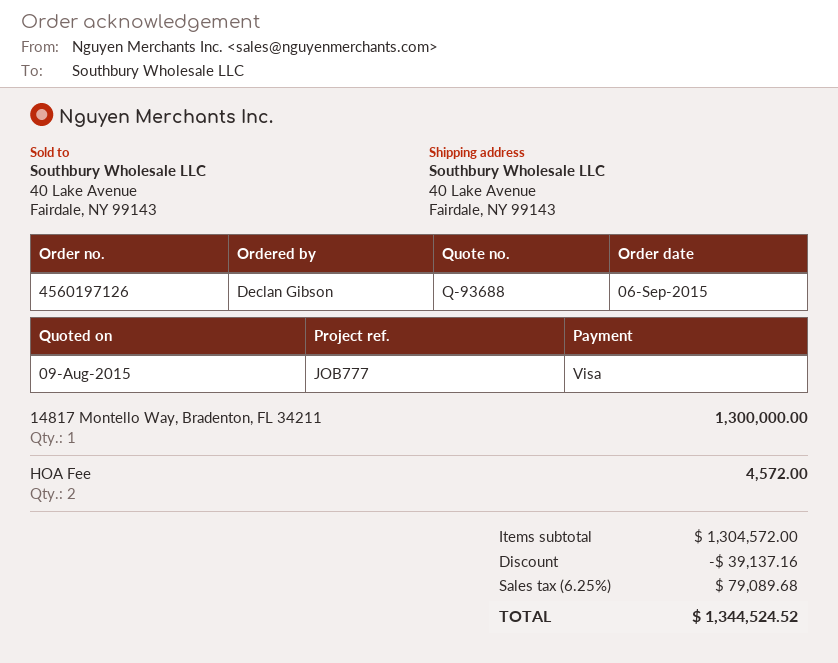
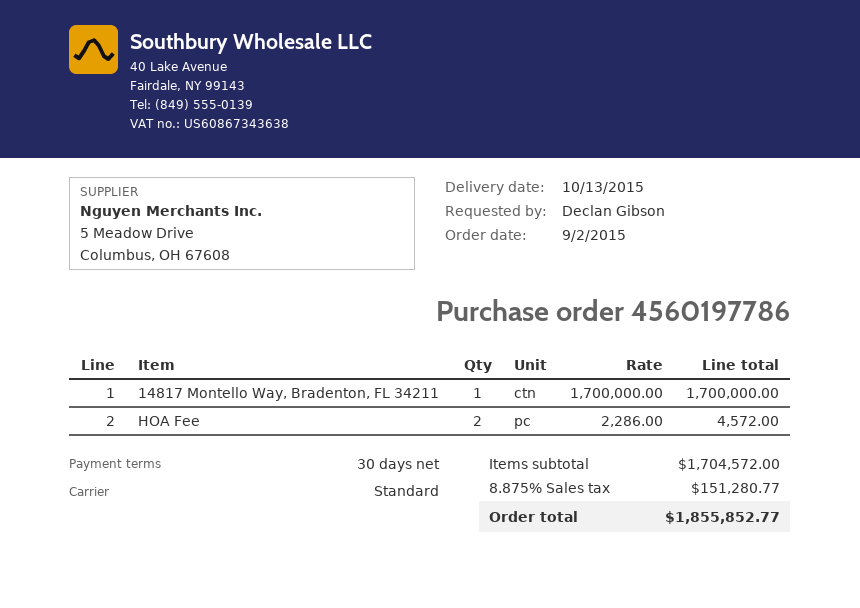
order number: 4560197126 -> 4560197786
order date: 2015-09-06 -> 2015-09-02
14817 Montello Way, Bradenton, FL 34211: 1 for 1300000.00 -> 1 for 1700000.00
subtotal: 1304572.00 -> 1704572.00
discount: 39137.16 -> none
tax: 6.25% = 79089.68 -> 8.875% = 151280.77
total: 1344524.52 -> 1855852.77

